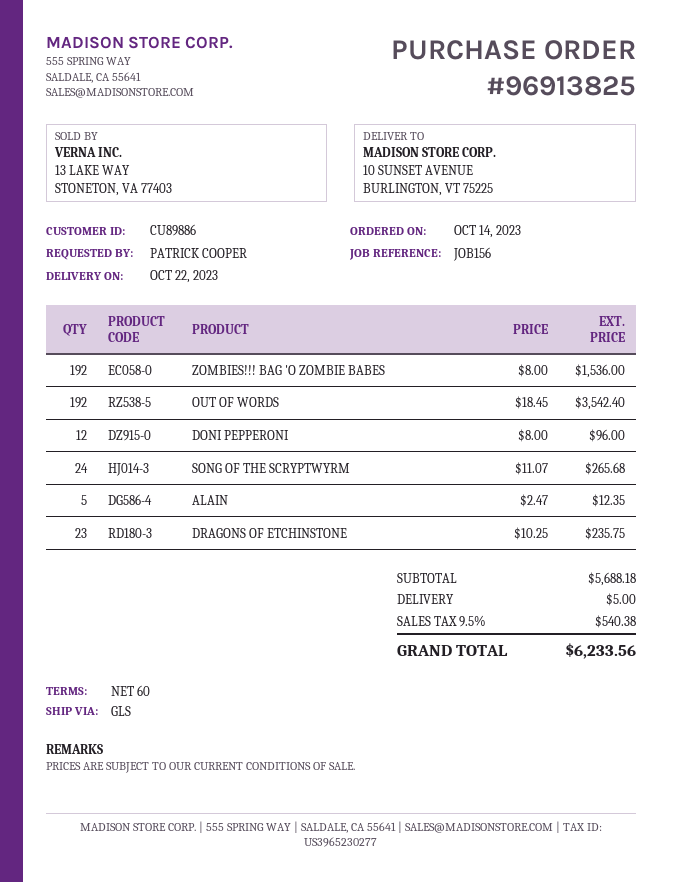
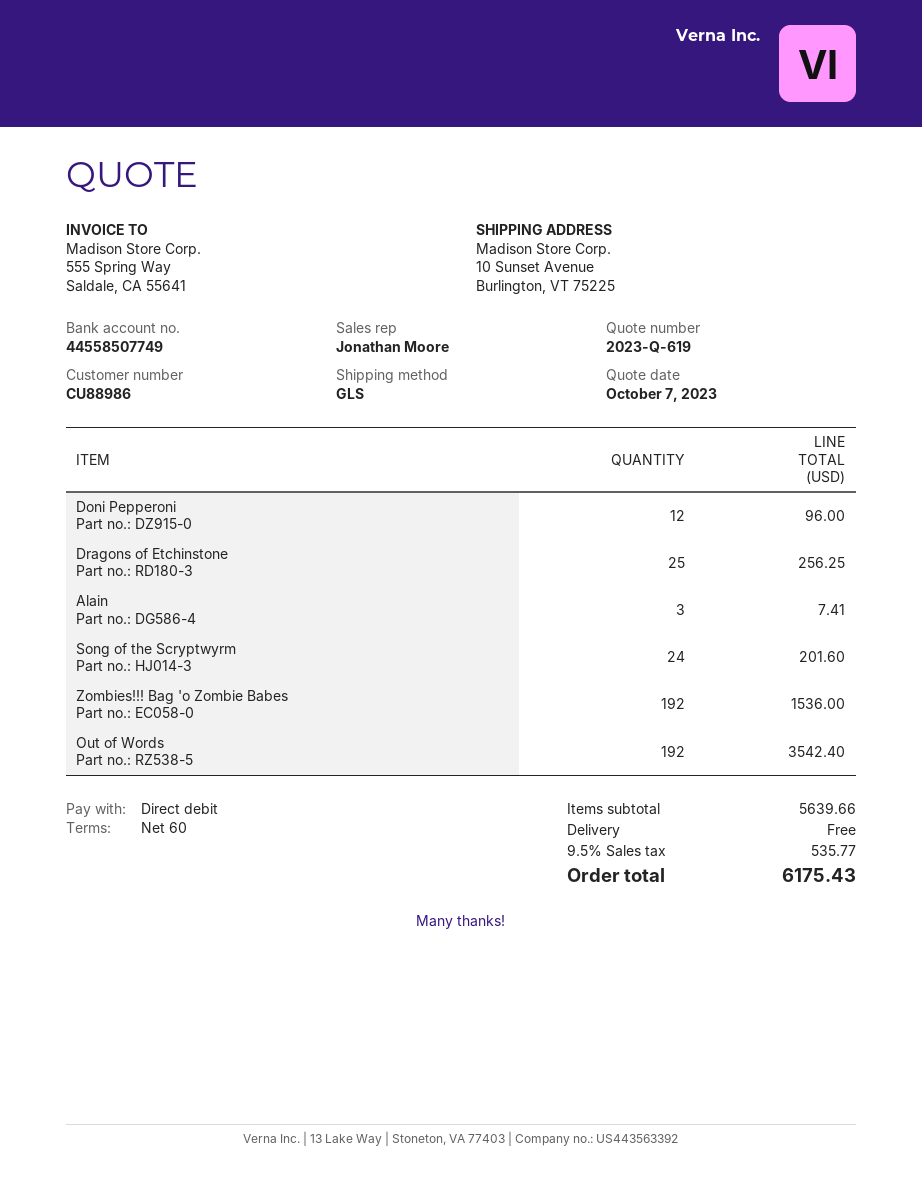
customer number: CU89886 -> CU88986
SONG OF THE SCRYPTWYRM: 24 for 265.68 -> 24 for 201.60
ALAIN: 5 for 12.35 -> 3 for 7.41
DRAGONS OF ETCHINSTONE: 23 for 235.75 -> 25 for 256.25
subtotal: 5688.18 -> 5639.66
shipping: 5.00 -> 0.00
tax: 9.5% = 540.38 -> 9.5% = 535.77
total: 6233.56 -> 6175.43

